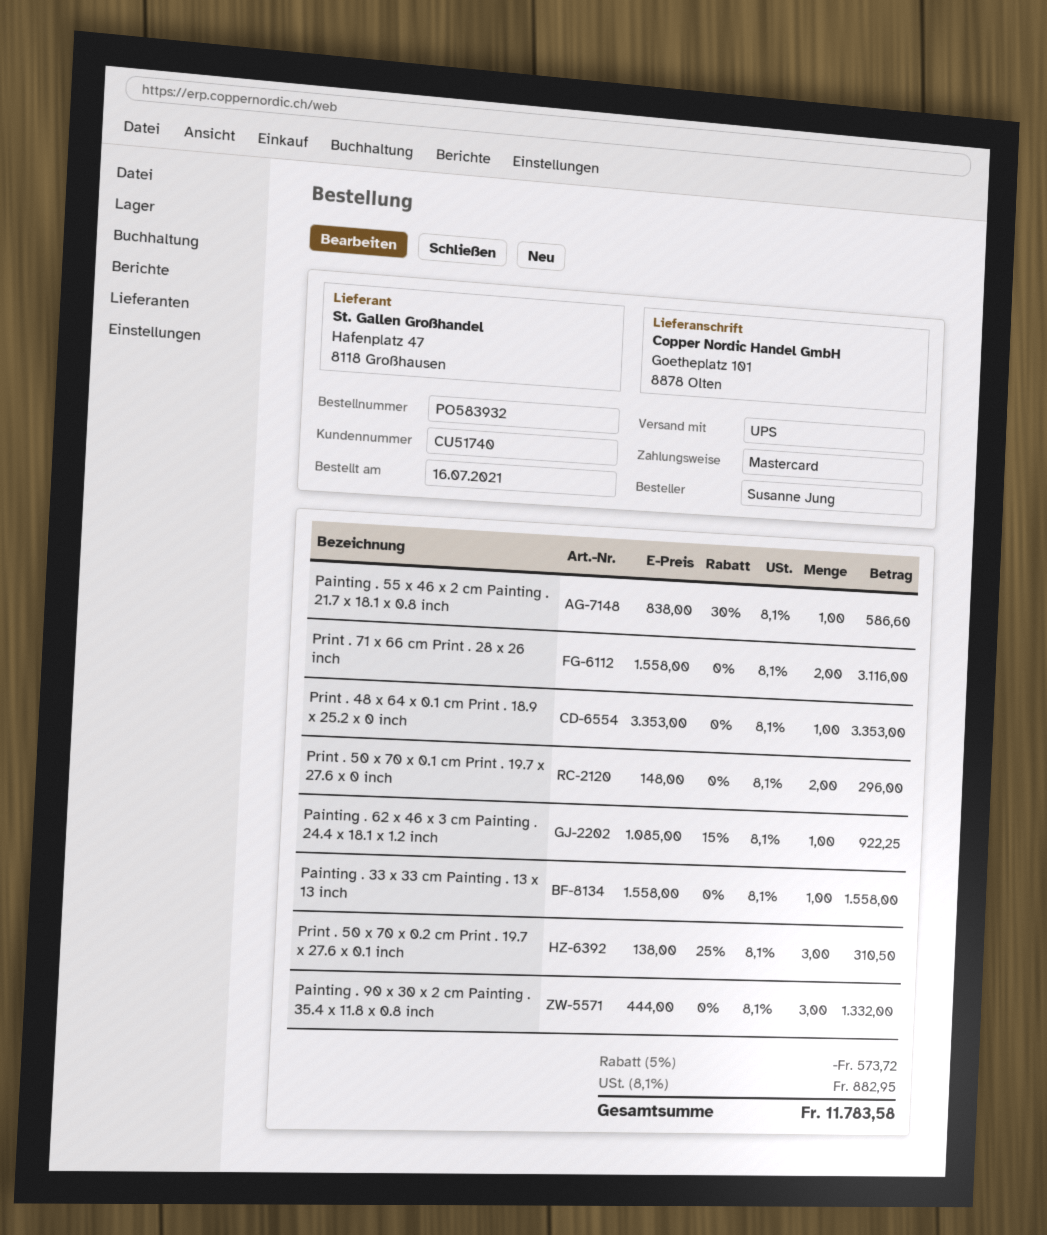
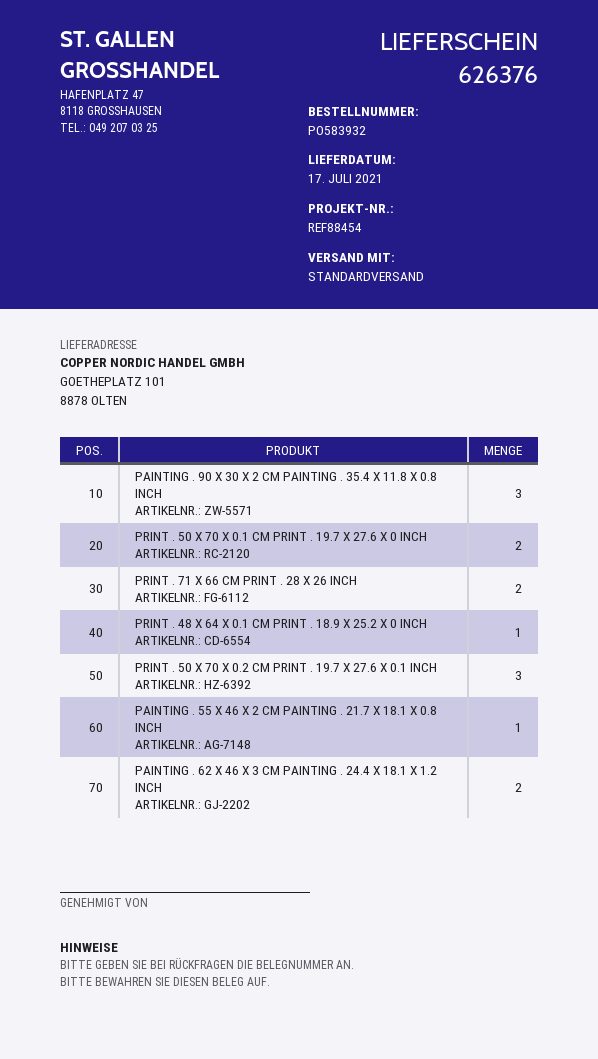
shipping method: UPS -> standard
Painting . 62 x 46 x 3 cm Painting . 24.4 x 18.1 x 1.2 inch: 1 -> 2
Painting . 33 x 33 cm Painting . 13 x 13 inch: 1 -> none

